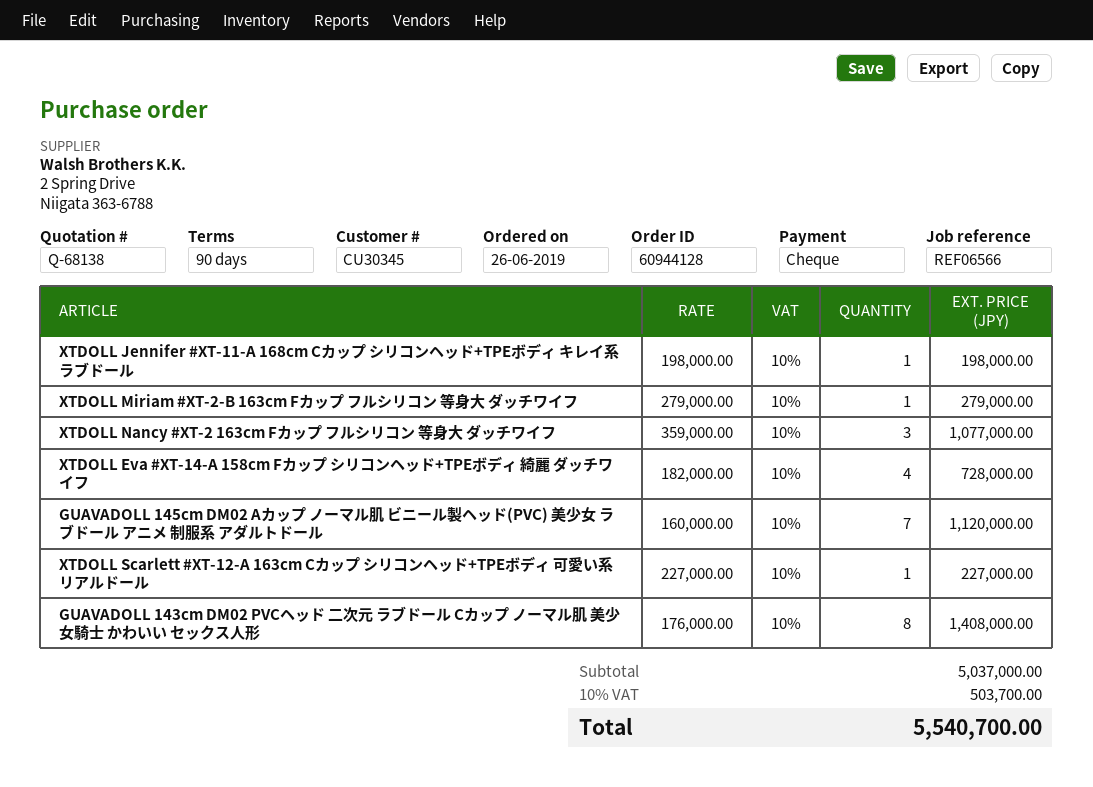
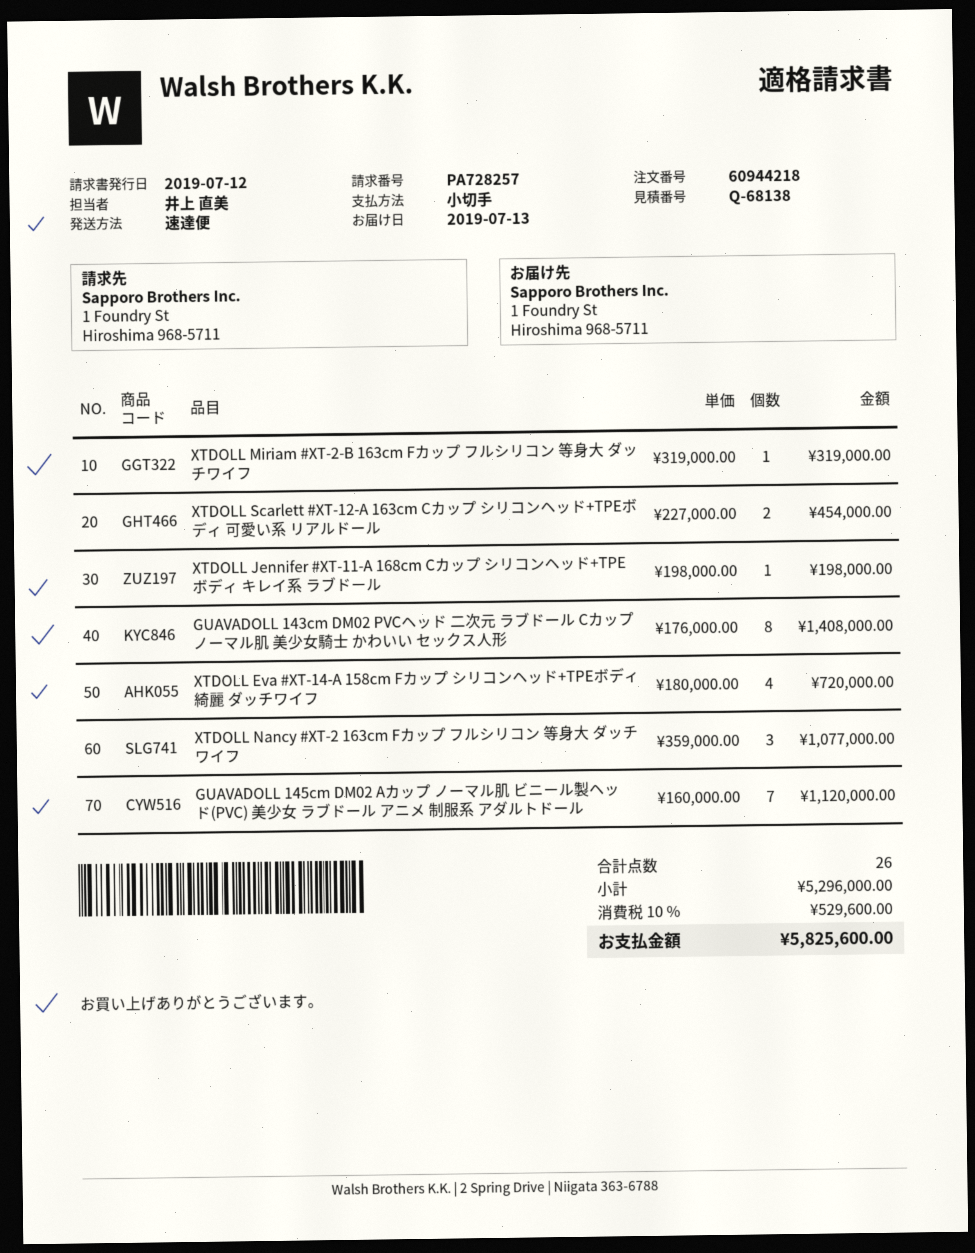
order number: 60944128 -> 60944218
XTDOLL Miriam #XT-2-B 163cm Fカップ フルシリコン 等身大 ダッチワイフ: 1 x 279000.00 = 279000.00 -> 1 x 319000.00 = 319000.00
XTDOLL Eva #XT-14-A 158cm Fカップ シリコンヘッド+TPEボディ 綺麗 ダッチワイフ: 4 x 182000.00 = 728000.00 -> 4 x 180000.00 = 720000.00
XTDOLL Scarlett #XT-12-A 163cm Cカップ シリコンヘッド+TPEボディ 可愛い系 リアルドール: 1 x 227000.00 = 227000.00 -> 2 x 227000.00 = 454000.00
subtotal: 5037000.00 -> 5296000.00
tax: 10% = 503700.00 -> 10% = 529600.00
total: 5540700.00 -> 5825600.00

